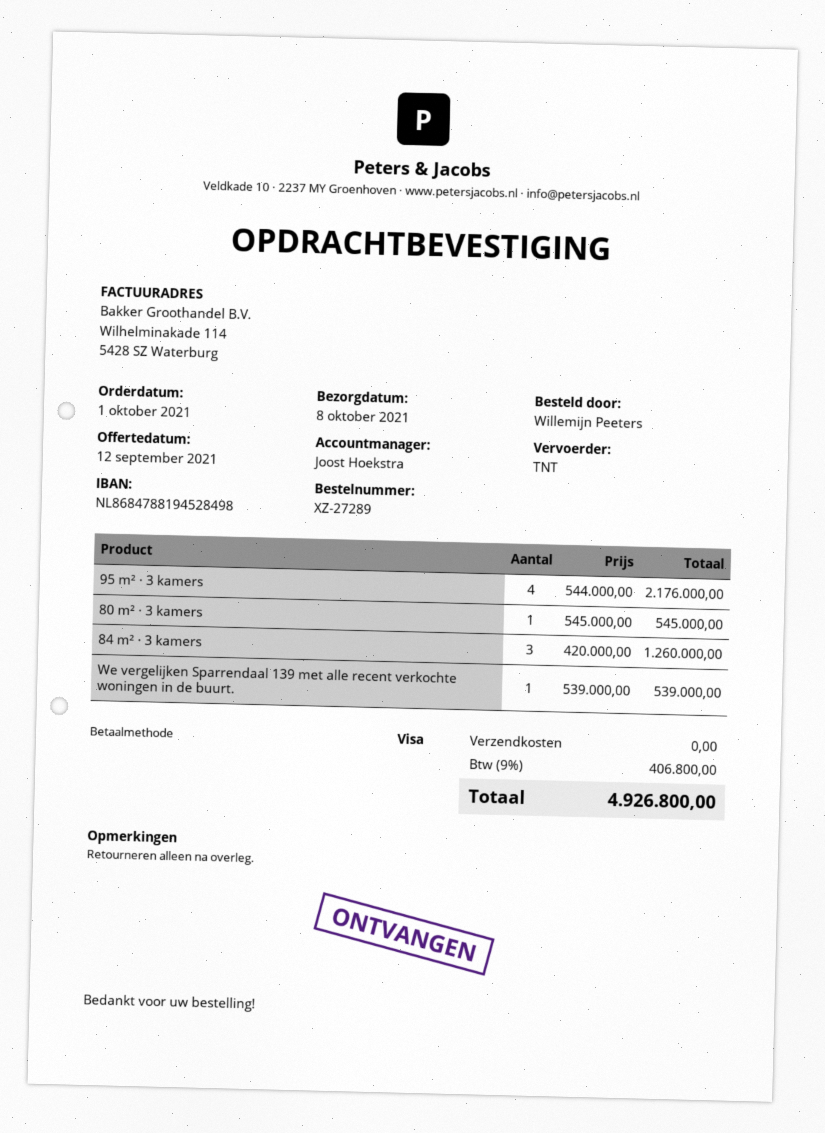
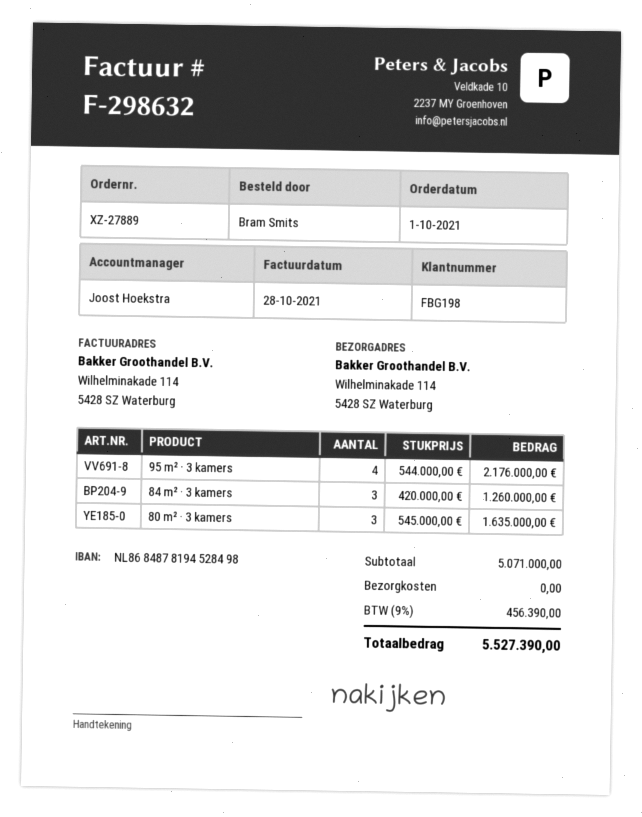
order number: XZ-27289 -> XZ-27889
ordered by: Willemijn Peeters -> Bram Smits
bank account: NL8684788194528498 -> NL8684878194528498
80 m² · 3 kamers: 1 x 545000.00 = 545000.00 -> 3 x 545000.00 = 1635000.00
We vergelijken Sparrendaal 139 met alle recent verkochte woningen in de buurt.: 1 x 539000.00 = 539000.00 -> none
tax: 9% = 406800.00 -> 9% = 456390.00
total: 4926800.00 -> 5527390.00

